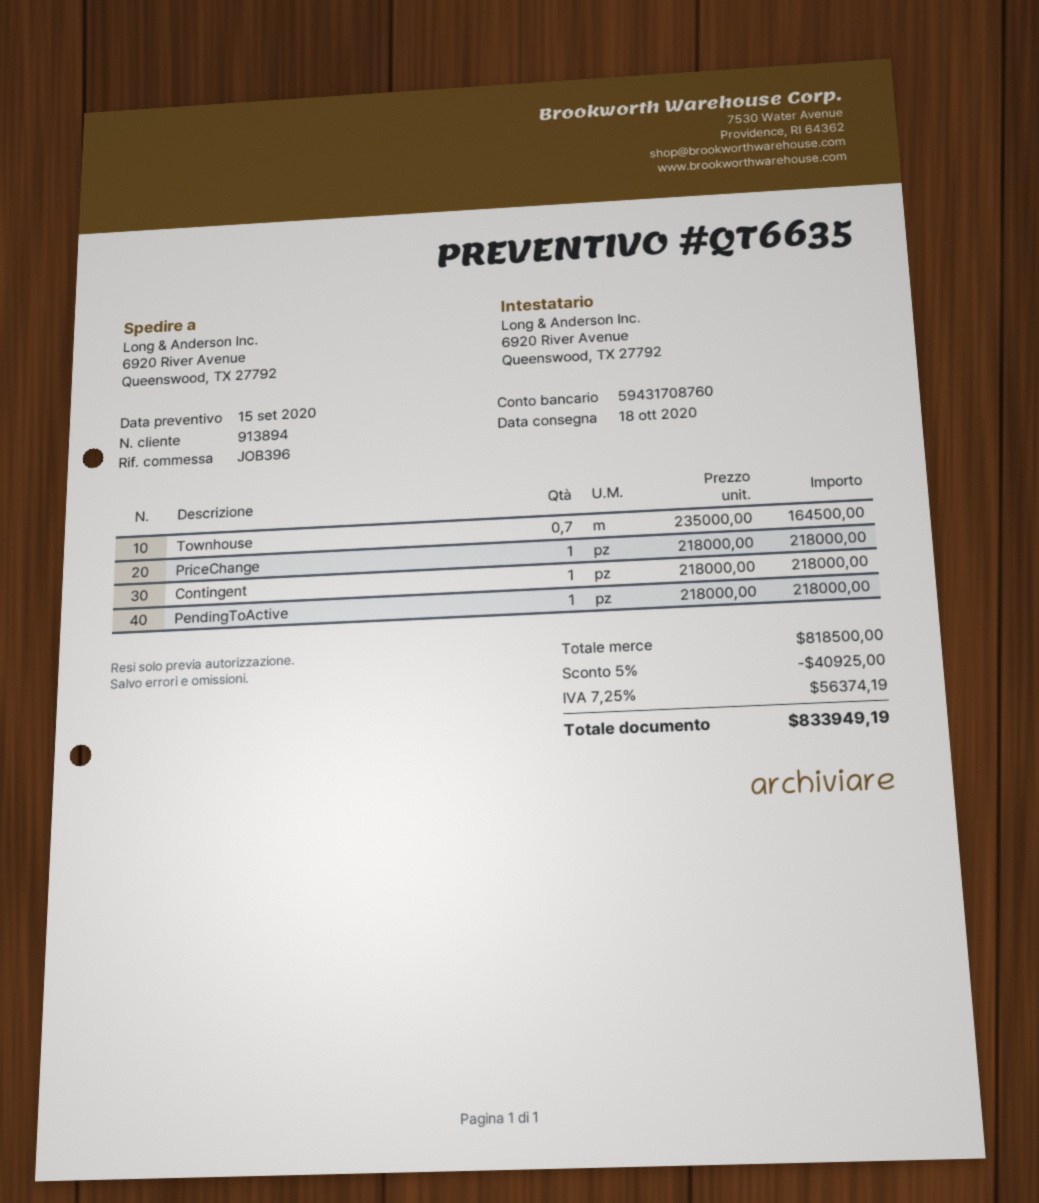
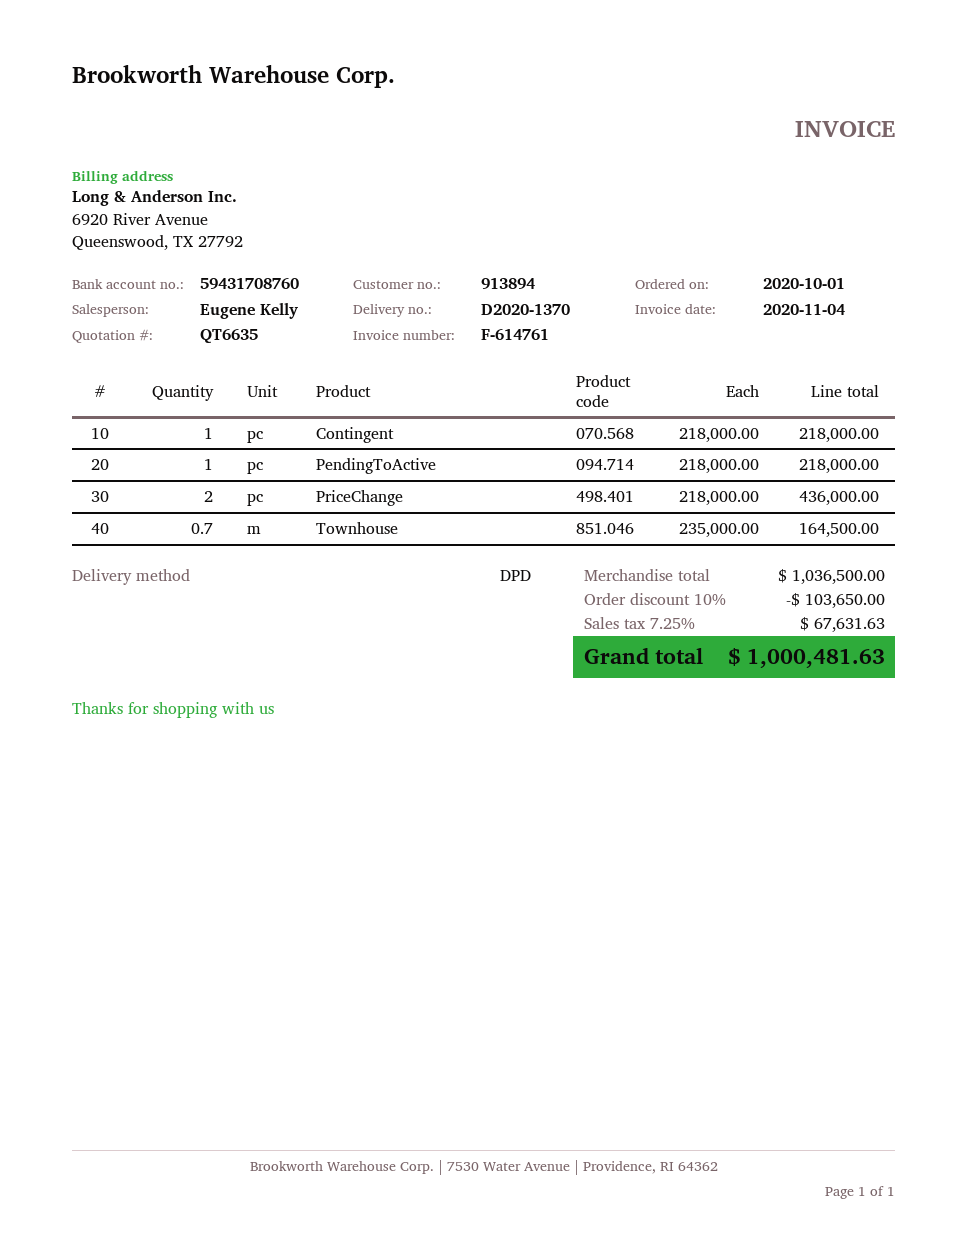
PriceChange: 1 x 218000.00 = 218000.00 -> 2 x 218000.00 = 436000.00
subtotal: 818500.00 -> 1036500.00
discount: 5% = 40925.00 -> 10% = 103650.00
tax: 7.25% = 56374.19 -> 7.25% = 67631.63
total: 833949.19 -> 1000481.63

